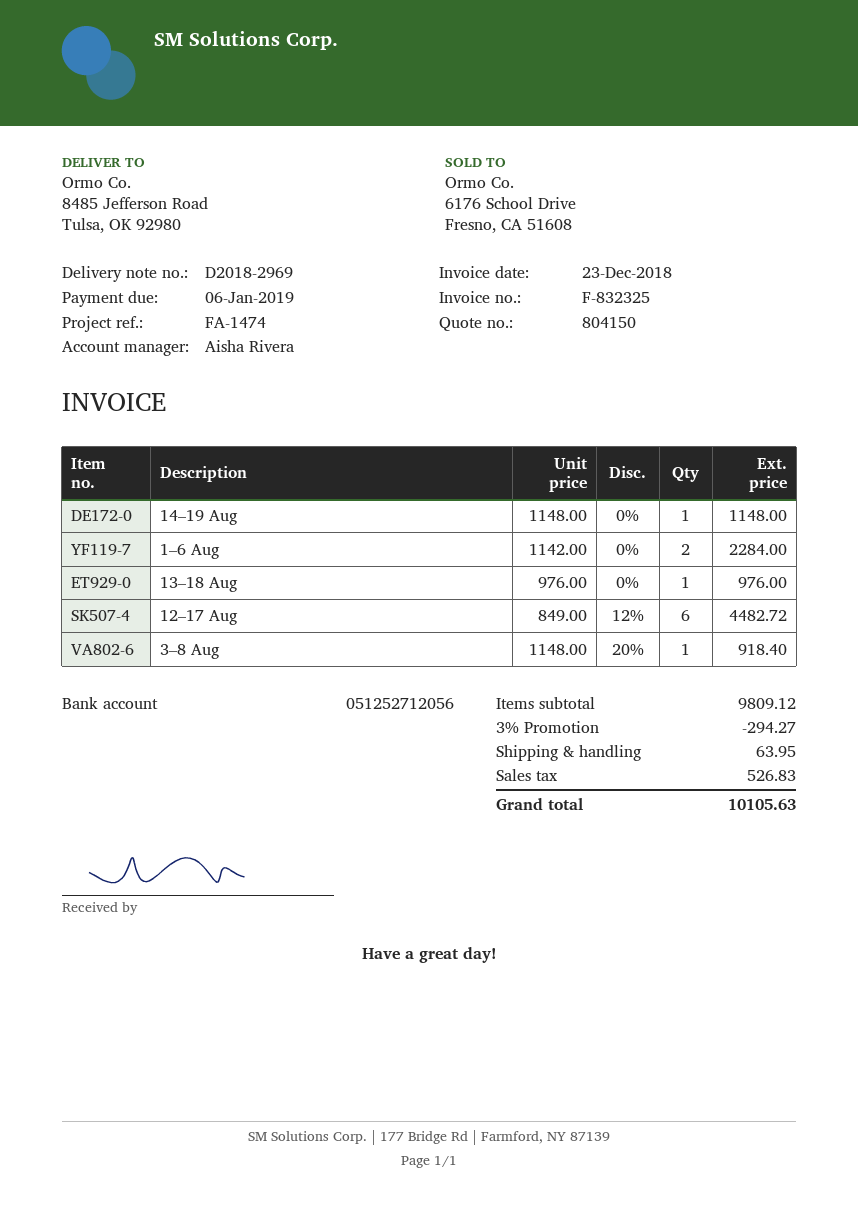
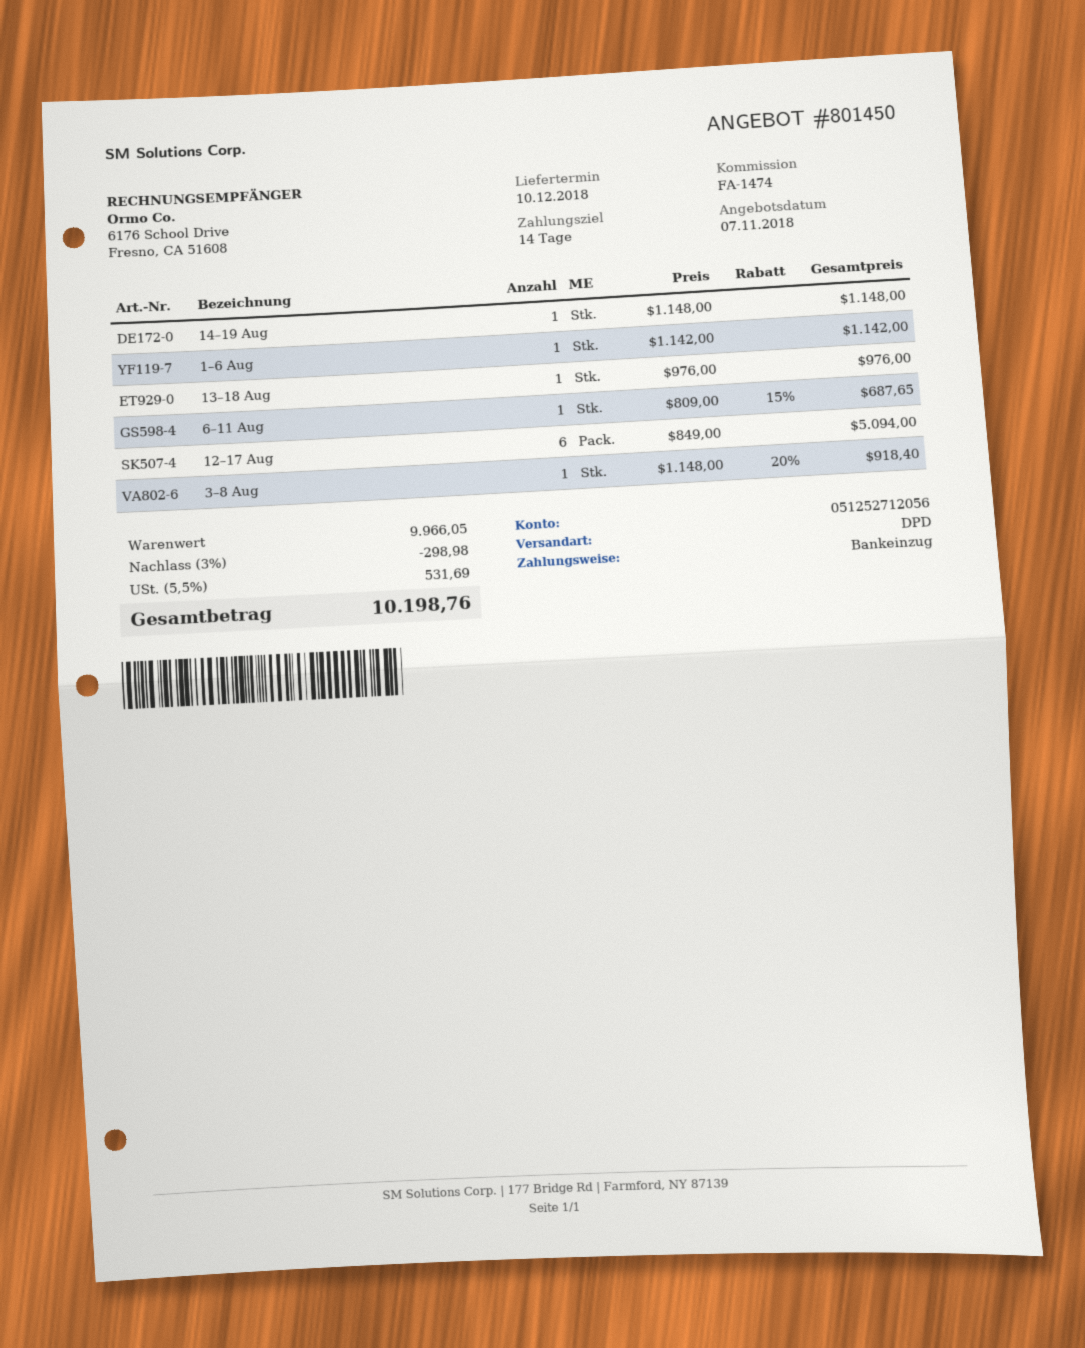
quote number: 804150 -> 801450
1–6 Aug: 2 x 1142.00 = 2284.00 -> 1 x 1142.00 = 1142.00
12–17 Aug: 6 x 849.00 - 12% = 4482.72 -> 6 x 849.00 = 5094.00
6–11 Aug: none -> 1 x 809.00 - 15% = 687.65
subtotal: 9809.12 -> 9966.05
discount: 3% = 294.27 -> 3% = 298.98
shipping: 63.95 -> none
tax: 526.83 -> 531.69
total: 10105.63 -> 10198.76

